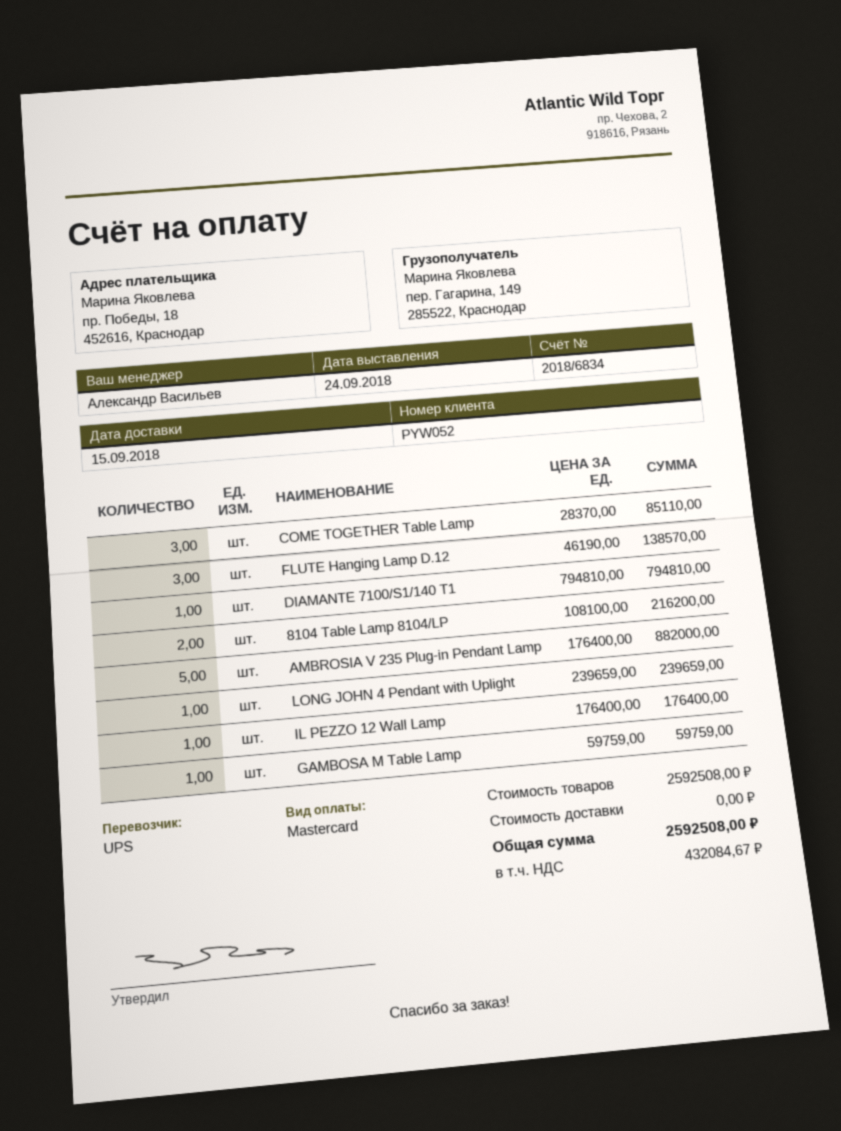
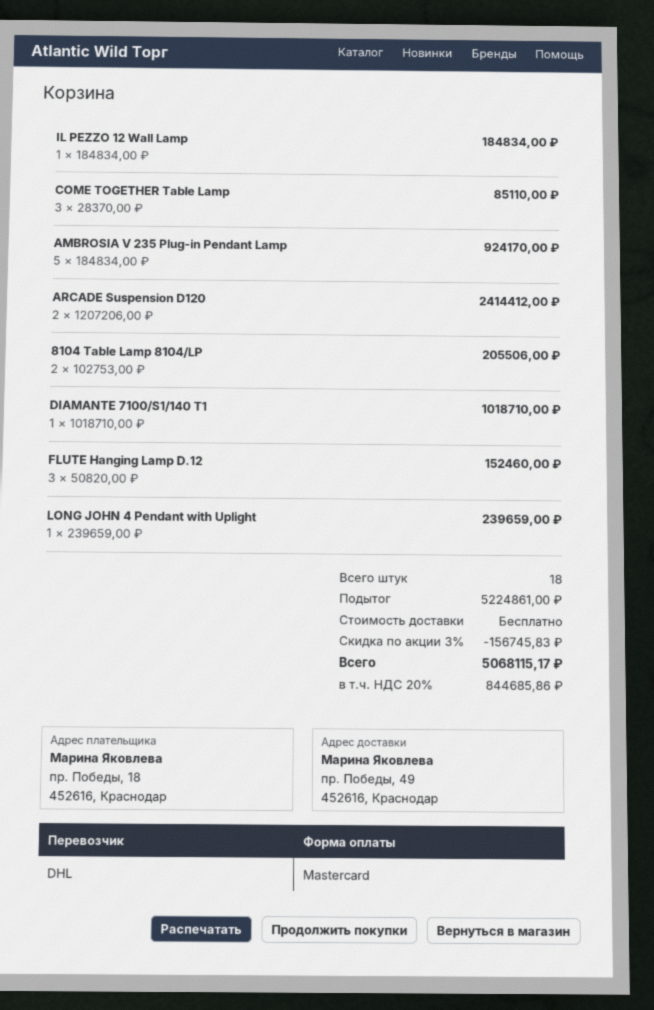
shipping method: UPS -> DHL
ship to: пер. Гагарина, 149, 285522, Краснодар -> пр. Победы, 49, 452616, Краснодар
FLUTE Hanging Lamp D.12: 3 x 46190.00 = 138570.00 -> 3 x 50820.00 = 152460.00
DIAMANTE 7100/S1/140 T1: 1 x 794810.00 = 794810.00 -> 1 x 1018710.00 = 1018710.00
8104 Table Lamp 8104/LP: 2 x 108100.00 = 216200.00 -> 2 x 102753.00 = 205506.00
AMBROSIA V 235 Plug-in Pendant Lamp: 5 x 176400.00 = 882000.00 -> 5 x 184834.00 = 924170.00
IL PEZZO 12 Wall Lamp: 1 x 176400.00 = 176400.00 -> 1 x 184834.00 = 184834.00
GAMBOSA M Table Lamp: 1 x 59759.00 = 59759.00 -> none
ARCADE Suspension D120: none -> 2 x 1207206.00 = 2414412.00
subtotal: 2592508.00 -> 5224861.00
discount: none -> 3% = 156745.83
tax: 432084.67 -> 844685.86
total: 2592508.00 -> 5068115.17

